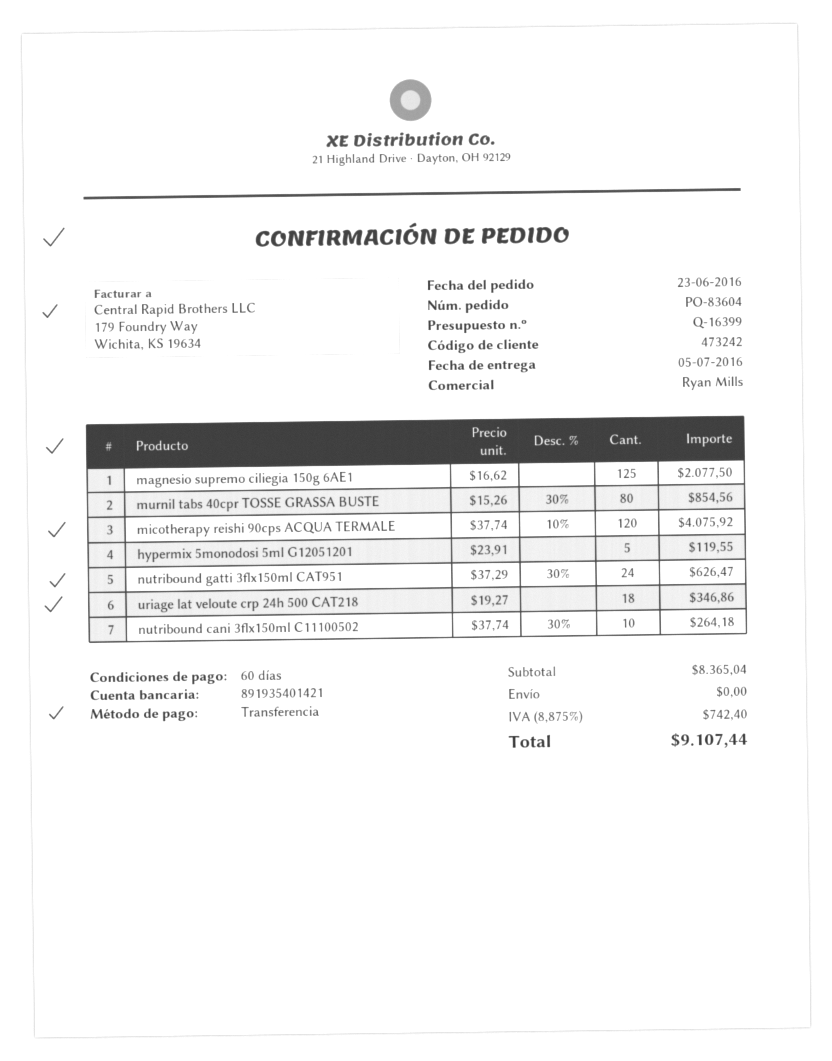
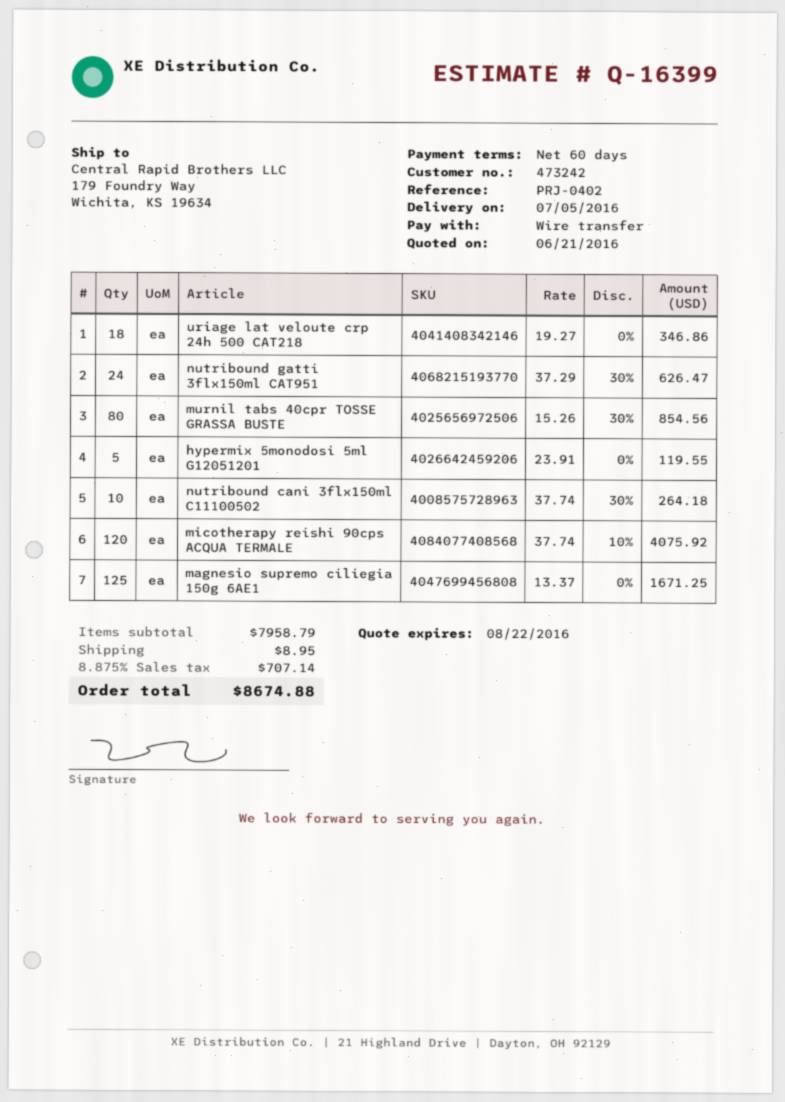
magnesio supremo ciliegia 150g 6AE1: 125 x 16.62 = 2077.50 -> 125 x 13.37 = 1671.25
subtotal: 8365.04 -> 7958.79
shipping: 0.00 -> 8.95
tax: 8.875% = 742.40 -> 8.875% = 707.14
total: 9107.44 -> 8674.88

